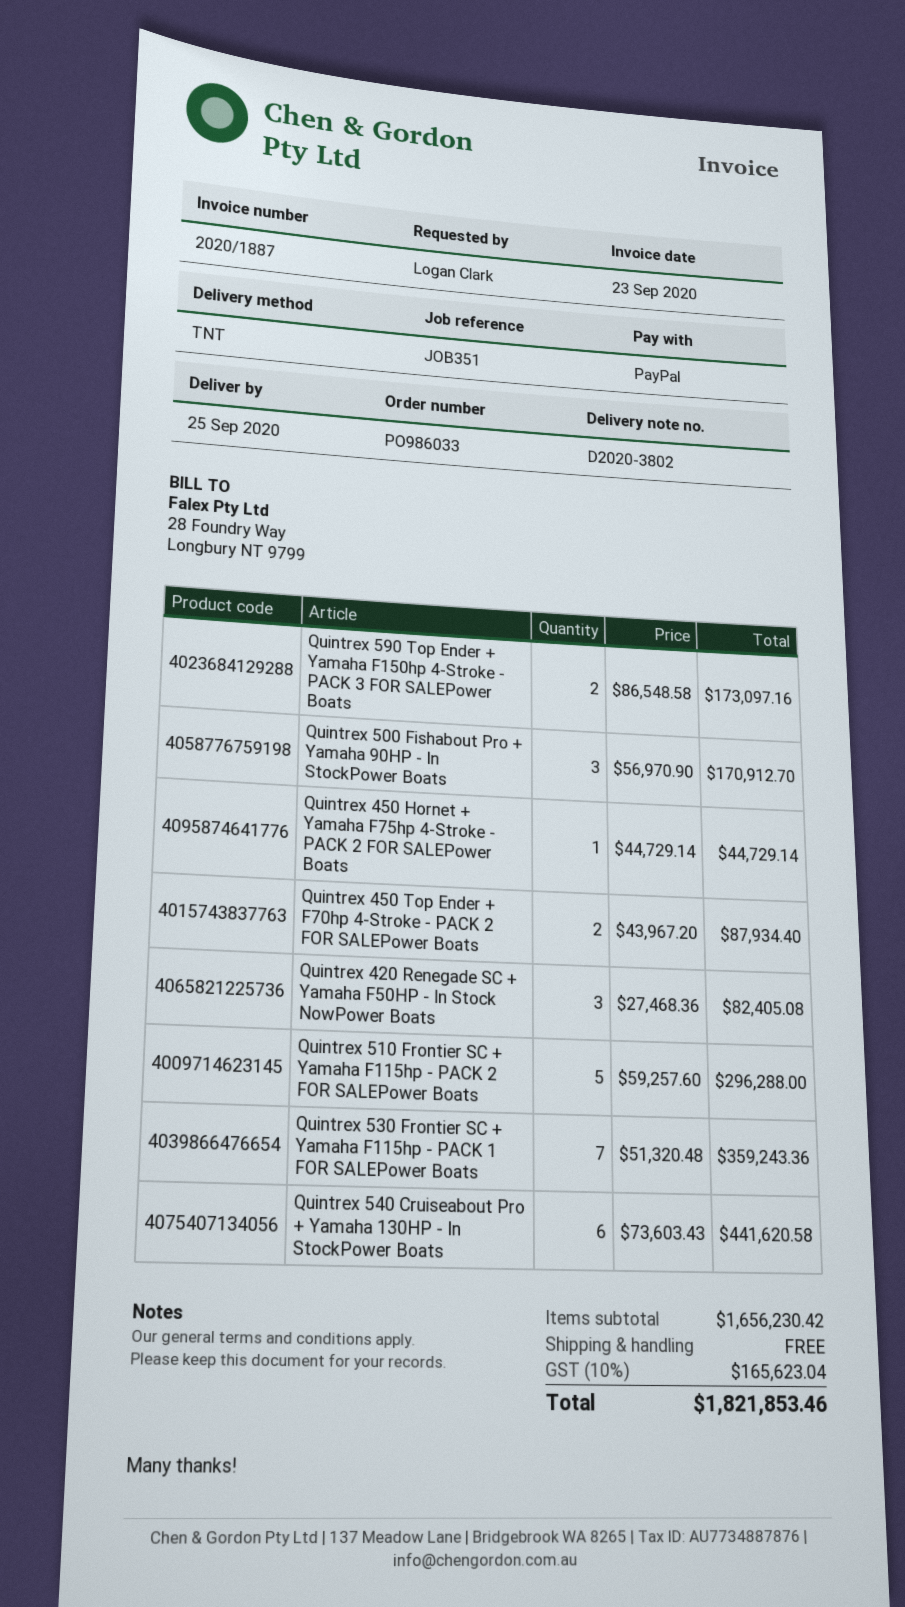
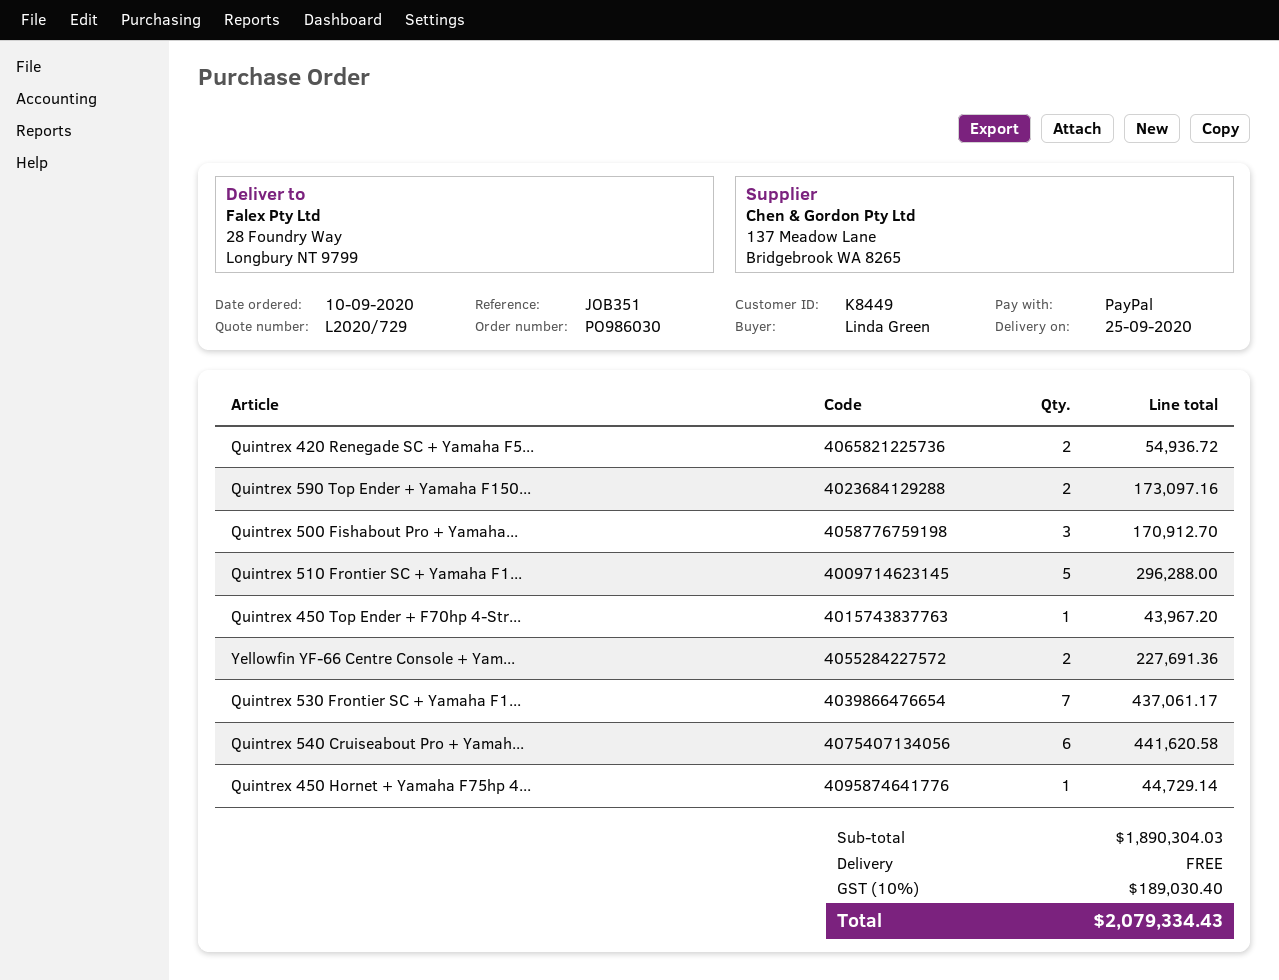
order number: PO986033 -> PO986030
ordered by: Logan Clark -> Linda Green
Quintrex 450 Top Ender + F70hp 4-Stroke - PACK 2 FOR SALEPower Boats: 2 for 87934.40 -> 1 for 43967.20
Quintrex 420 Renegade SC + Yamaha F50HP - In Stock NowPower Boats: 3 for 82405.08 -> 2 for 54936.72
Quintrex 530 Frontier SC + Yamaha F115hp - PACK 1 FOR SALEPower Boats: 7 for 359243.36 -> 7 for 437061.17
Yellowfin YF-66 Centre Console + Yam...: none -> 2 for 227691.36
subtotal: 1656230.42 -> 1890304.03
tax: 10% = 165623.04 -> 10% = 189030.40
total: 1821853.46 -> 2079334.43

